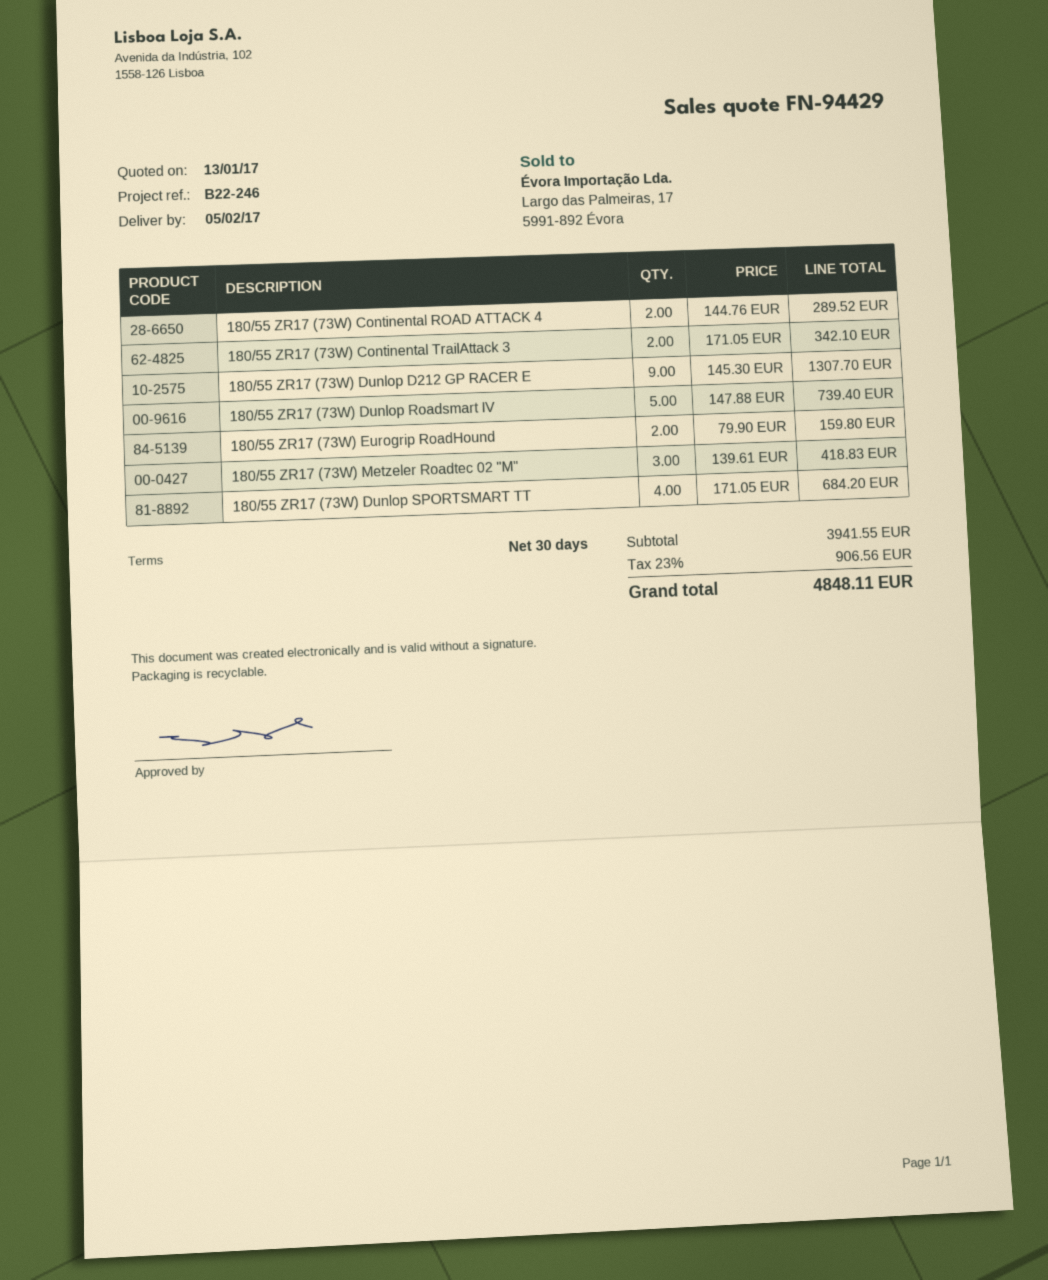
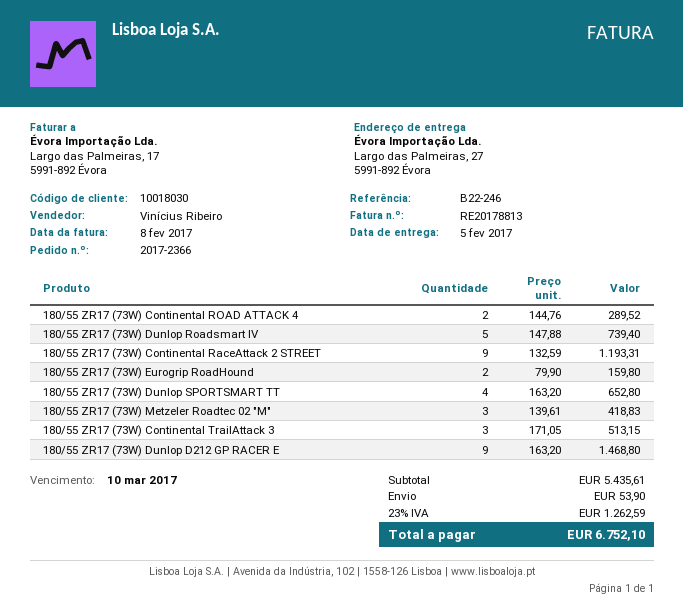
180/55 ZR17 (73W) Continental TrailAttack 3: 2 x 171.05 = 342.10 -> 3 x 171.05 = 513.15
180/55 ZR17 (73W) Dunlop D212 GP RACER E: 9 x 145.30 = 1307.70 -> 9 x 163.20 = 1468.80
180/55 ZR17 (73W) Dunlop SPORTSMART TT: 4 x 171.05 = 684.20 -> 4 x 163.20 = 652.80
180/55 ZR17 (73W) Continental RaceAttack 2 STREET: none -> 9 x 132.59 = 1193.31
subtotal: 3941.55 -> 5435.61
shipping: none -> 53.90
tax: 23% = 906.56 -> 23% = 1262.59
total: 4848.11 -> 6752.10

